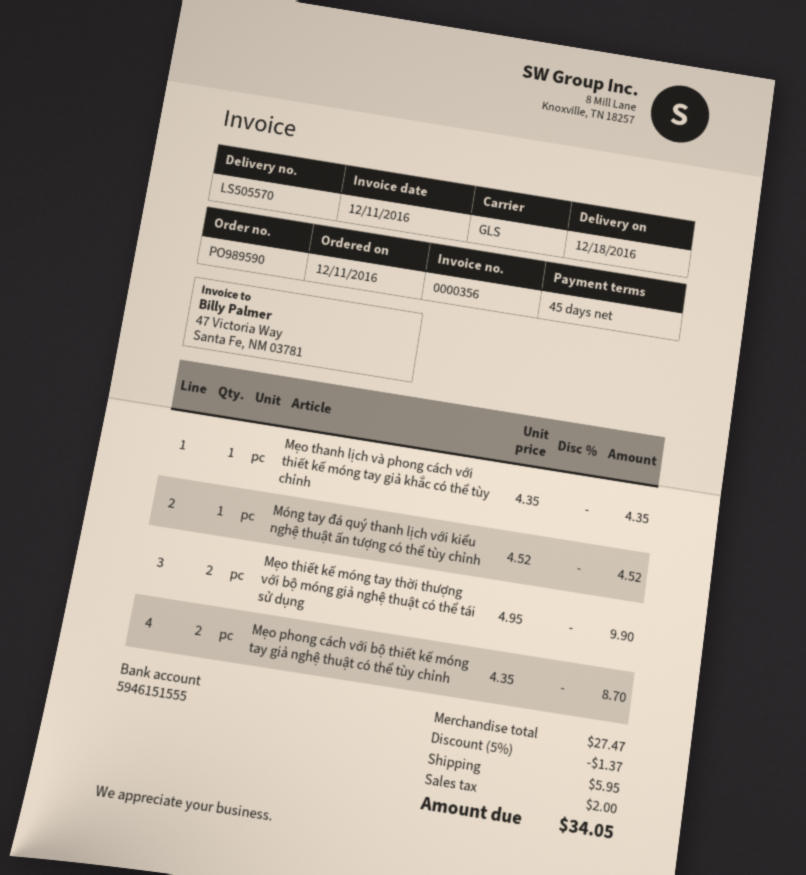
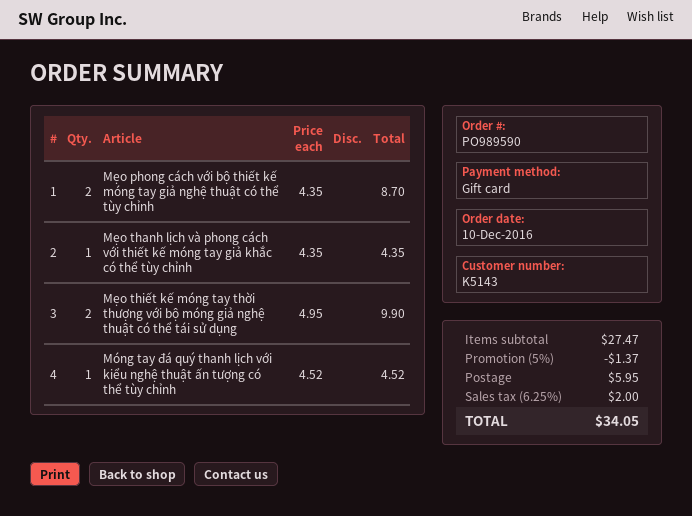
order date: 2016-12-11 -> 2016-12-10

